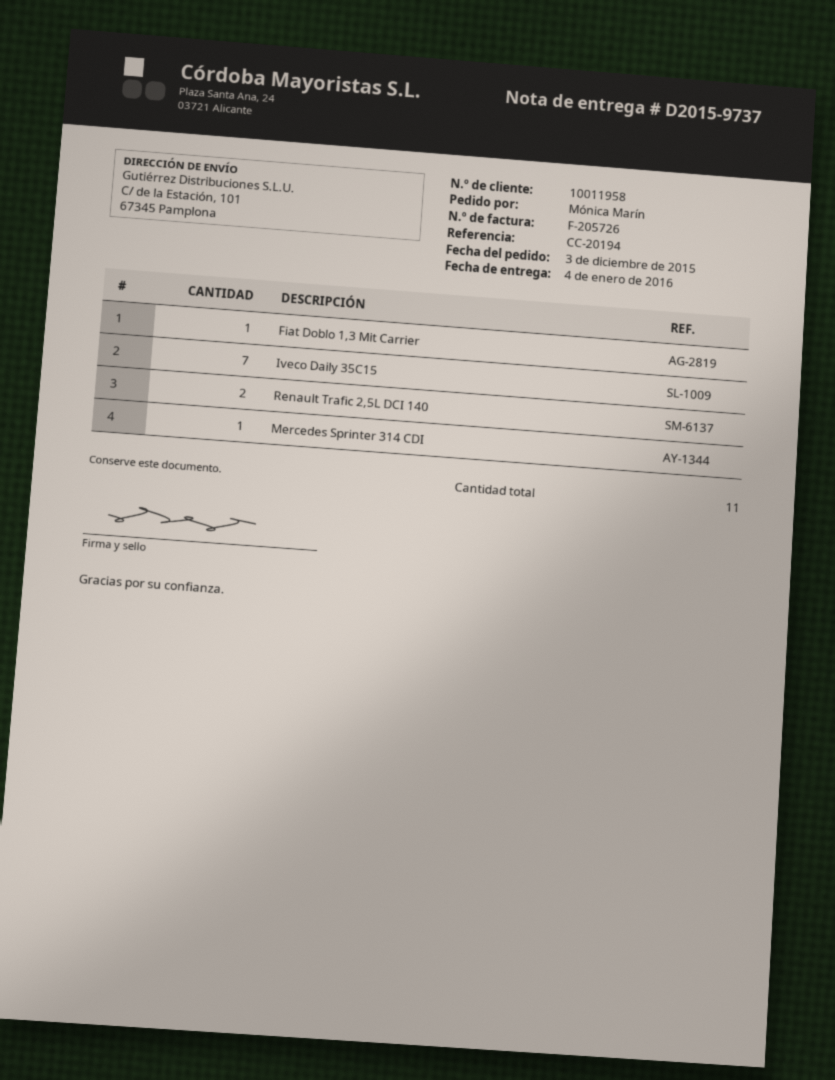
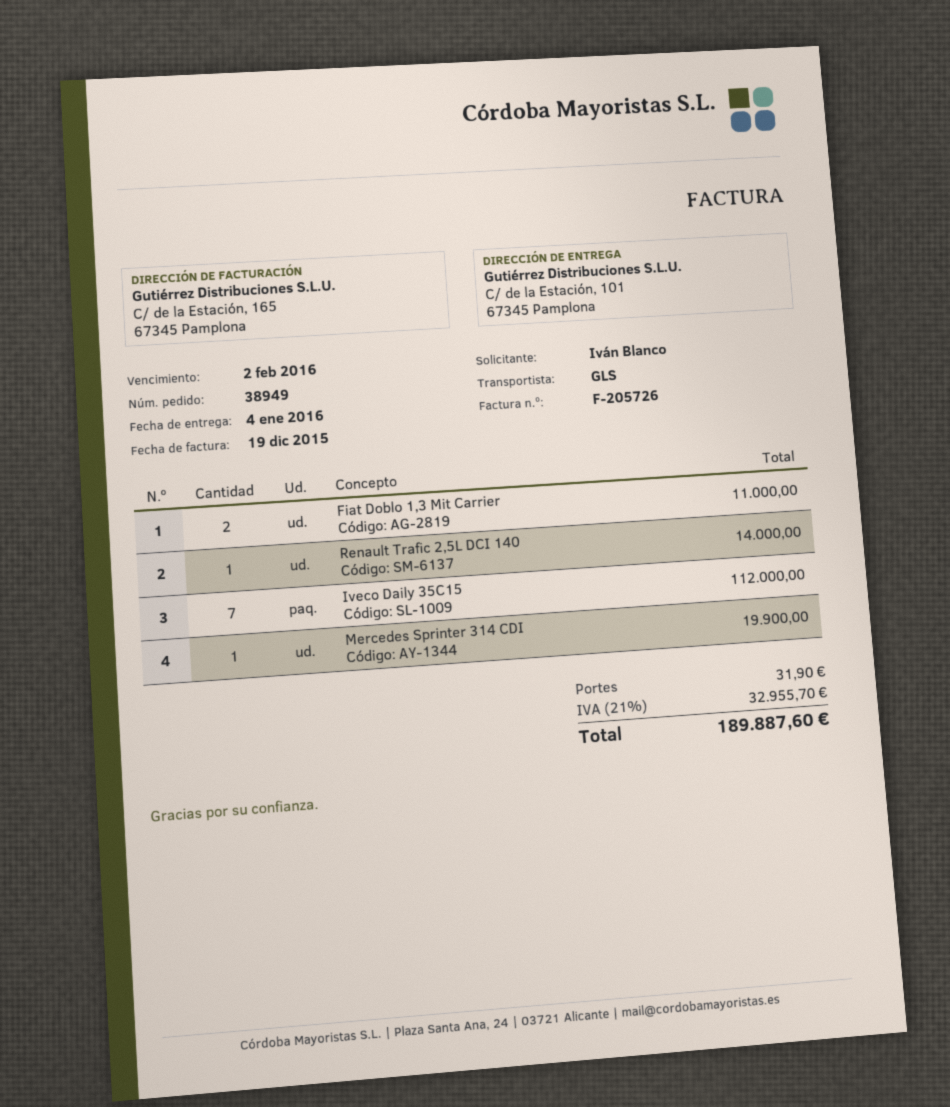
ordered by: Mónica Marín -> Iván Blanco
Fiat Doblo 1,3 Mit Carrier: 1 -> 2
Renault Trafic 2,5L DCI 140: 2 -> 1

